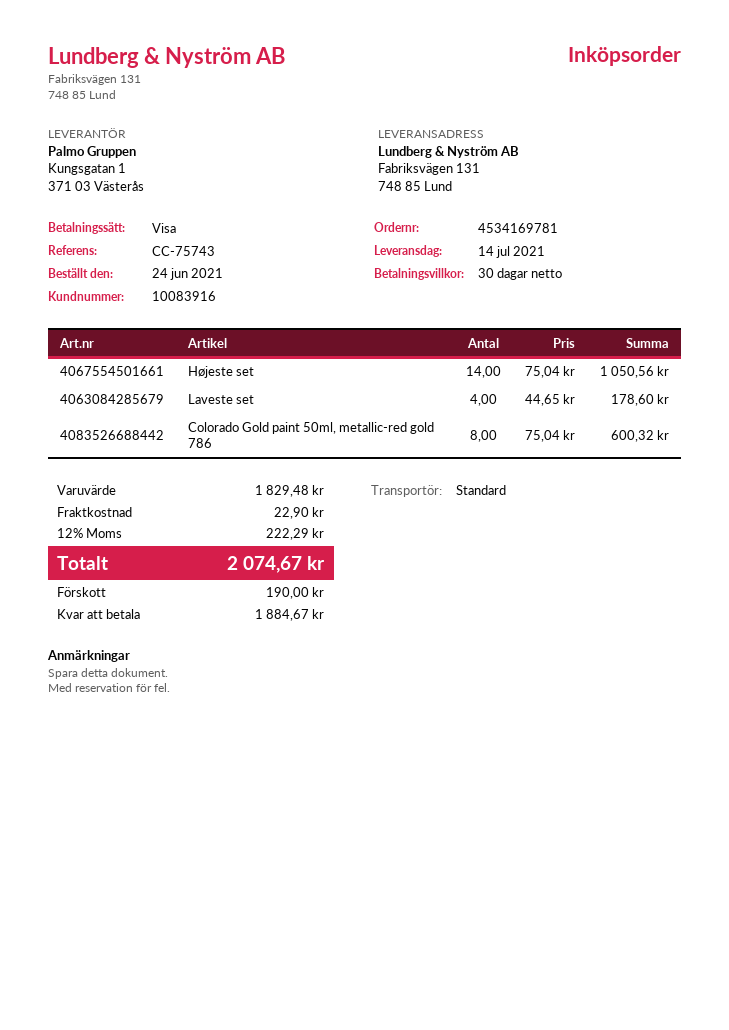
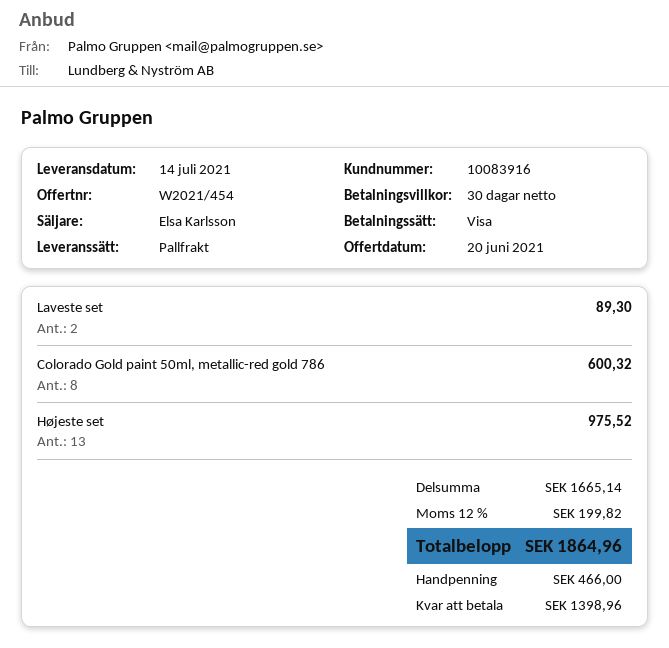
shipping method: standard -> pallet freight
Højeste set: 14 for 1050.56 -> 13 for 975.52
Laveste set: 4 for 178.60 -> 2 for 89.30
subtotal: 1829.48 -> 1665.14
shipping: 22.90 -> none
tax: 12% = 222.29 -> 12% = 199.82
total: 2074.67 -> 1864.96
deposit: 190.00 -> 466.00
balance: 1884.67 -> 1398.96

